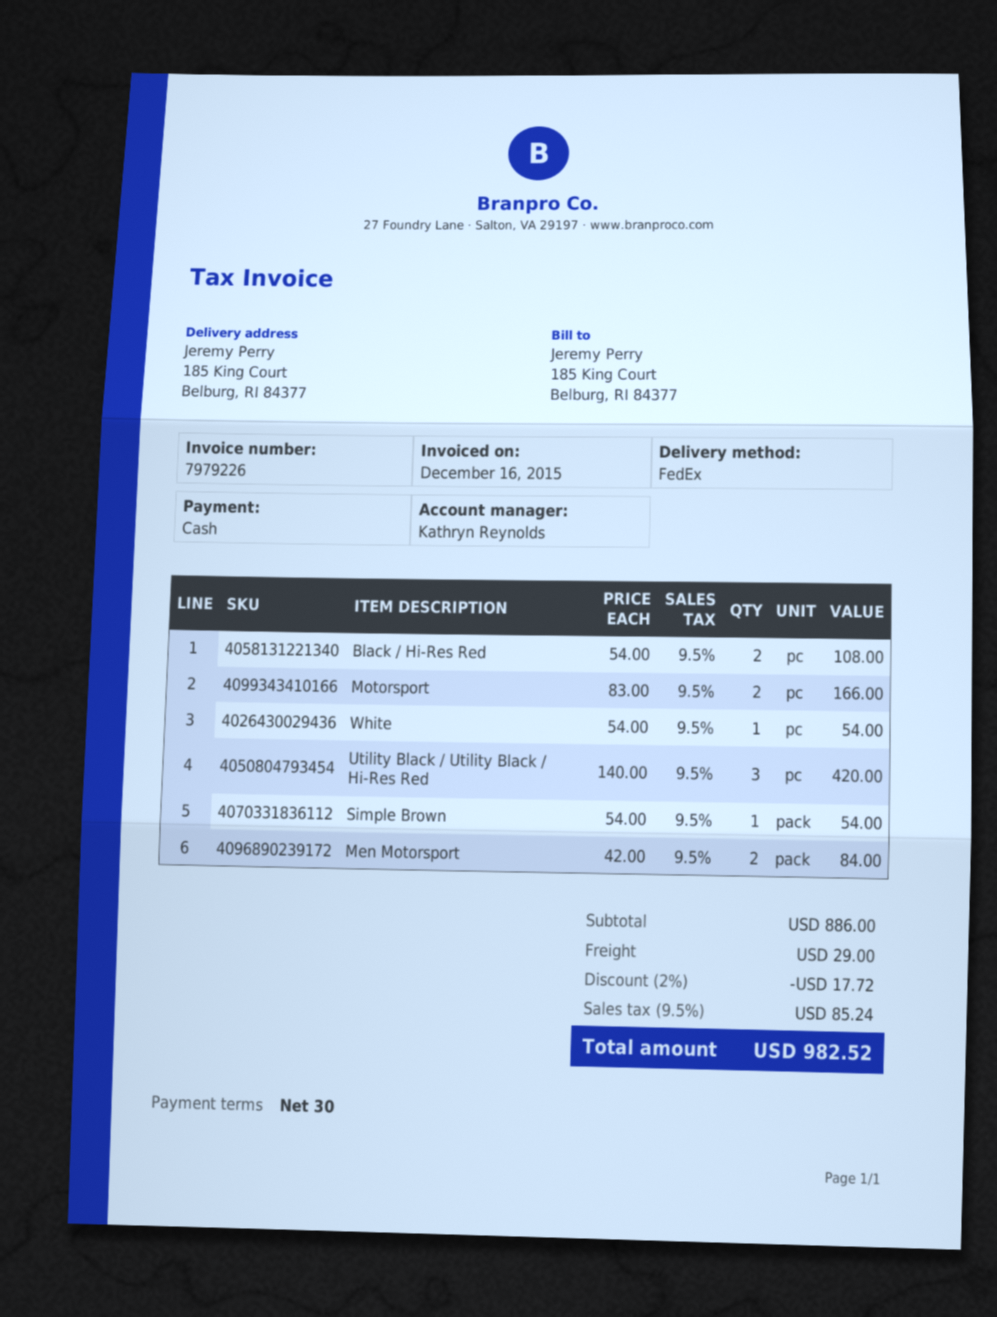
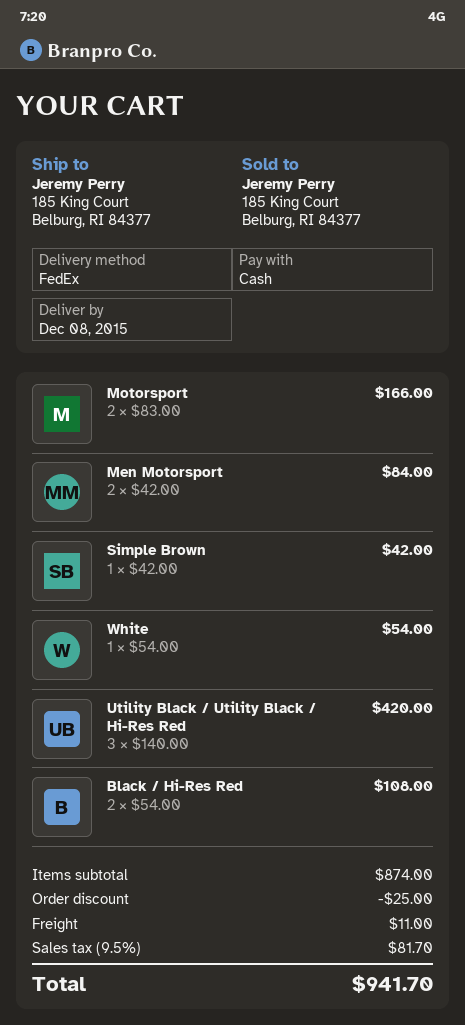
Simple Brown: 1 x 54.00 = 54.00 -> 1 x 42.00 = 42.00
subtotal: 886.00 -> 874.00
discount: 17.72 -> 25.00
shipping: 29.00 -> 11.00
tax: 9.5% = 85.24 -> 9.5% = 81.70
total: 982.52 -> 941.70

